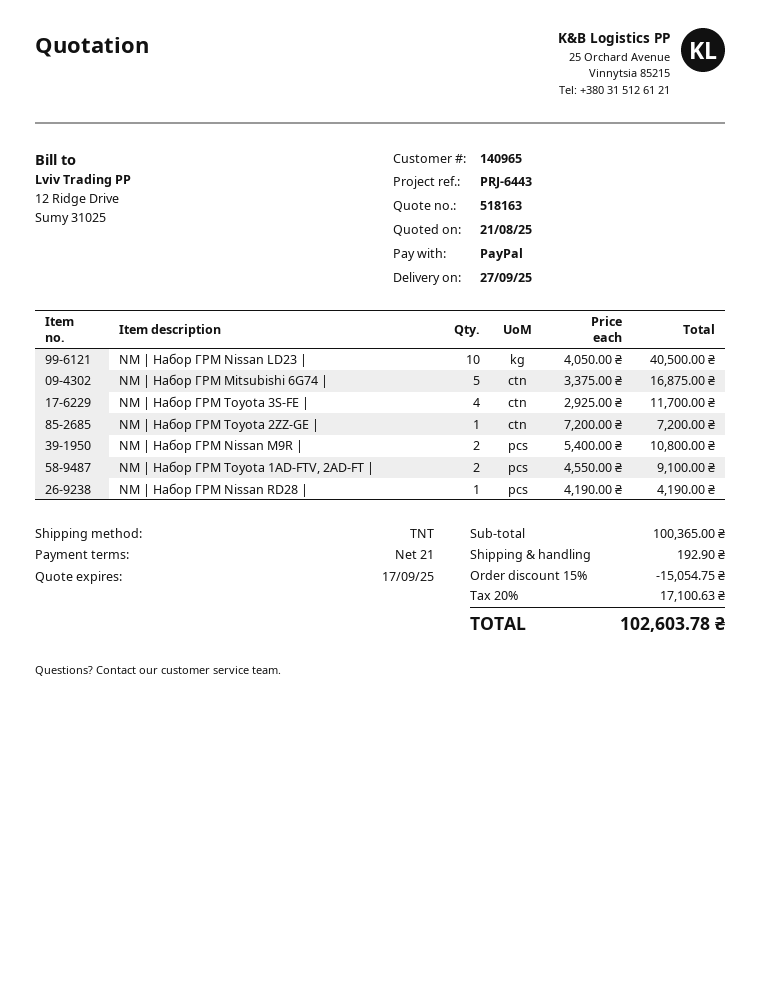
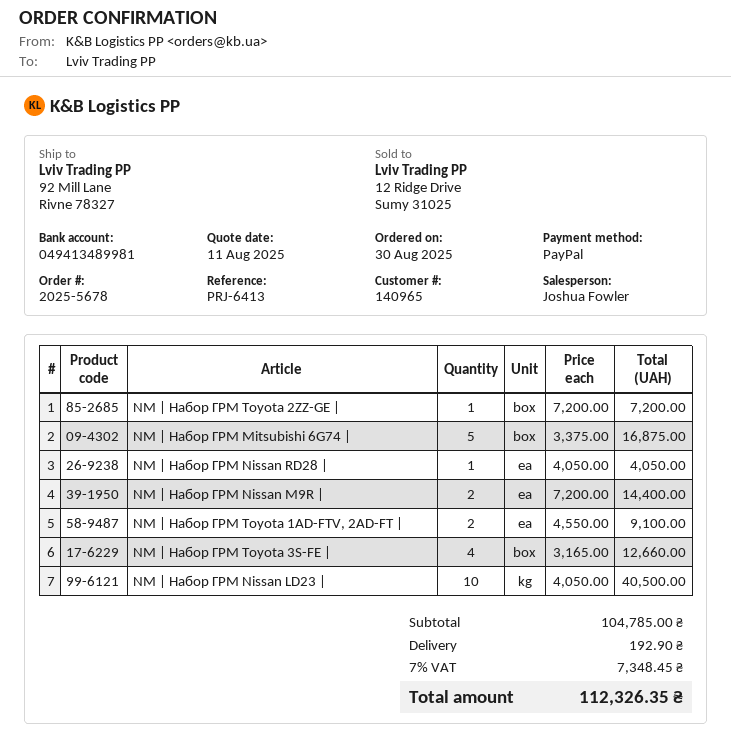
quote date: 2025-08-21 -> 2025-08-11
reference: PRJ-6443 -> PRJ-6413
NM | Набор ГРМ Toyota 3S-FE |: 4 x 2925.00 = 11700.00 -> 4 x 3165.00 = 12660.00
NM | Набор ГРМ Nissan M9R |: 2 x 5400.00 = 10800.00 -> 2 x 7200.00 = 14400.00
NM | Набор ГРМ Nissan RD28 |: 1 x 4190.00 = 4190.00 -> 1 x 4050.00 = 4050.00
subtotal: 100365.00 -> 104785.00
discount: 15% = 15054.75 -> none
tax: 20% = 17100.63 -> 7% = 7348.45
total: 102603.78 -> 112326.35

